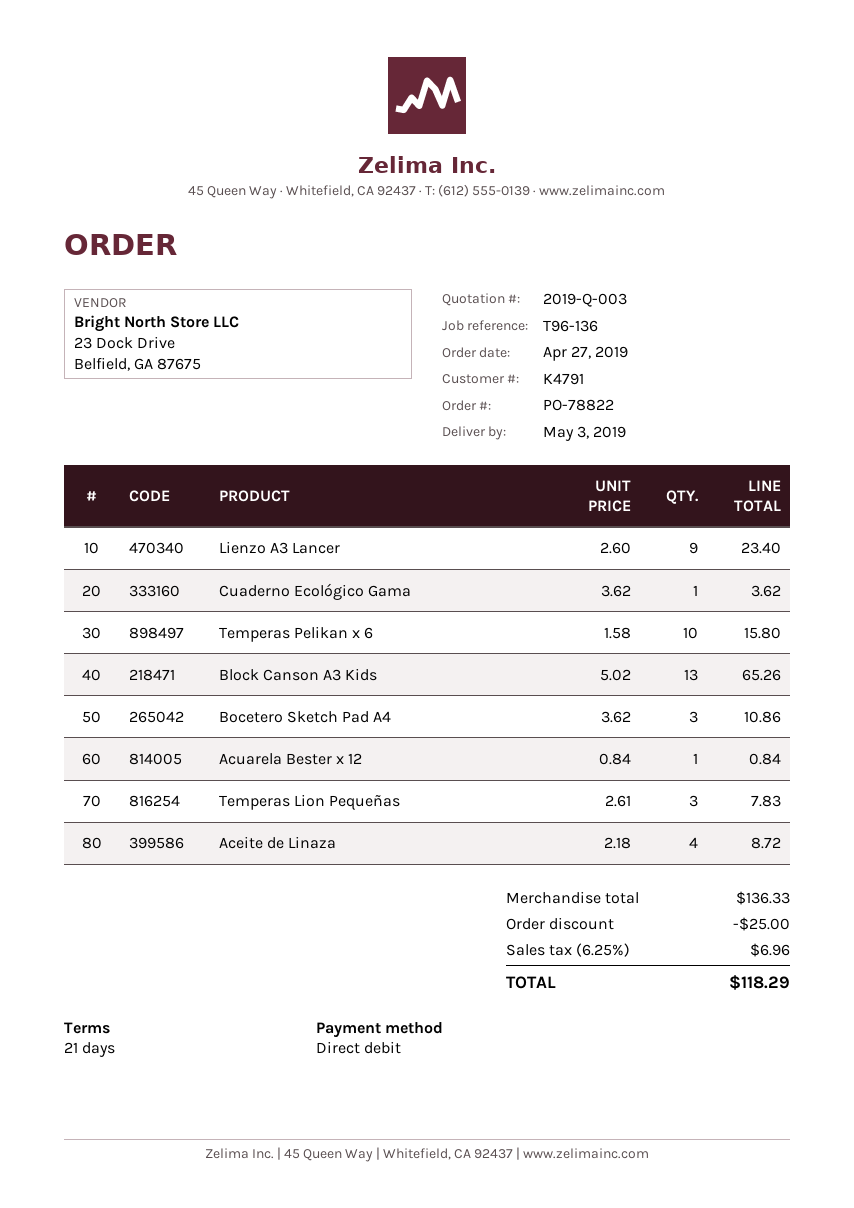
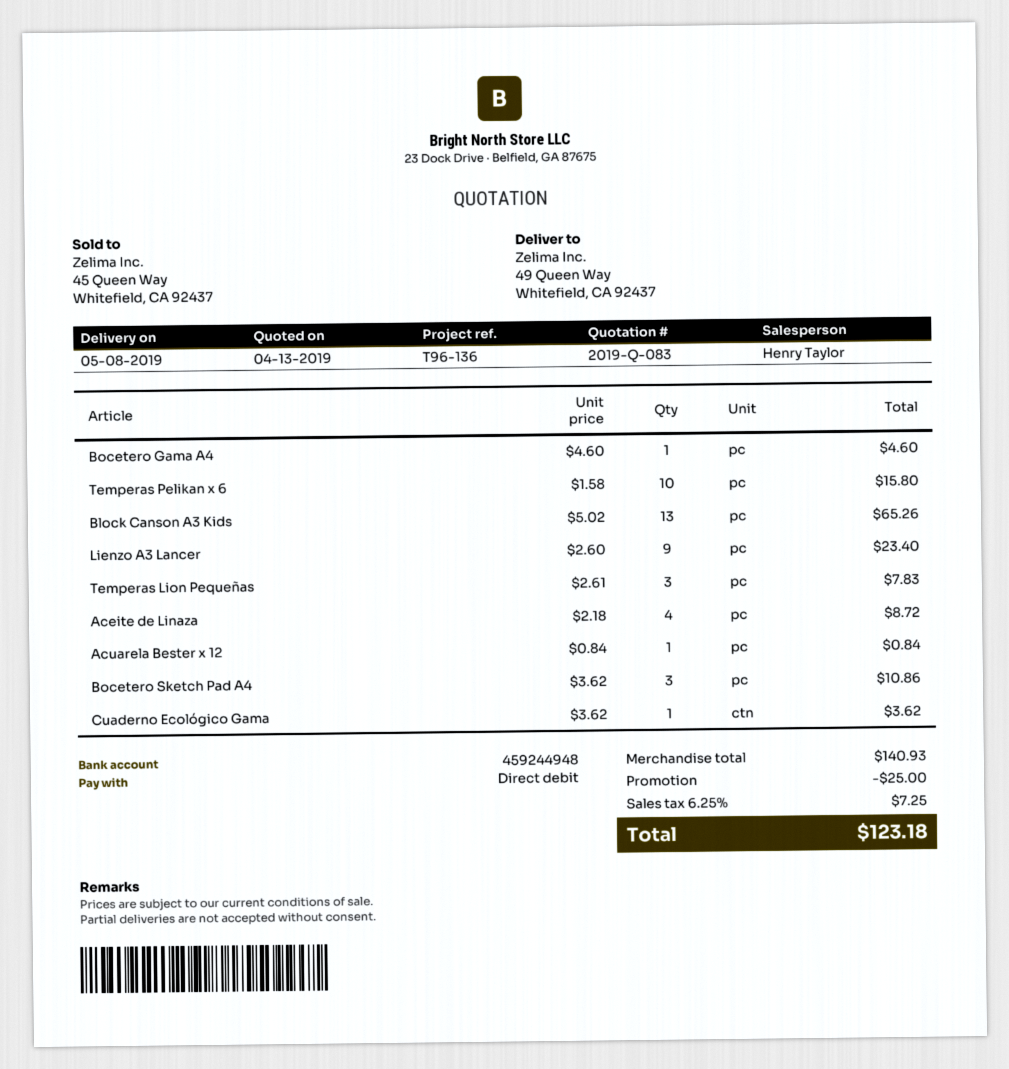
quote number: 2019-Q-003 -> 2019-Q-083
delivery date: 2019-05-03 -> 2019-05-08
Bocetero Gama A4: none -> 1 x 4.60 = 4.60
subtotal: 136.33 -> 140.93
tax: 6.25% = 6.96 -> 6.25% = 7.25
total: 118.29 -> 123.18

